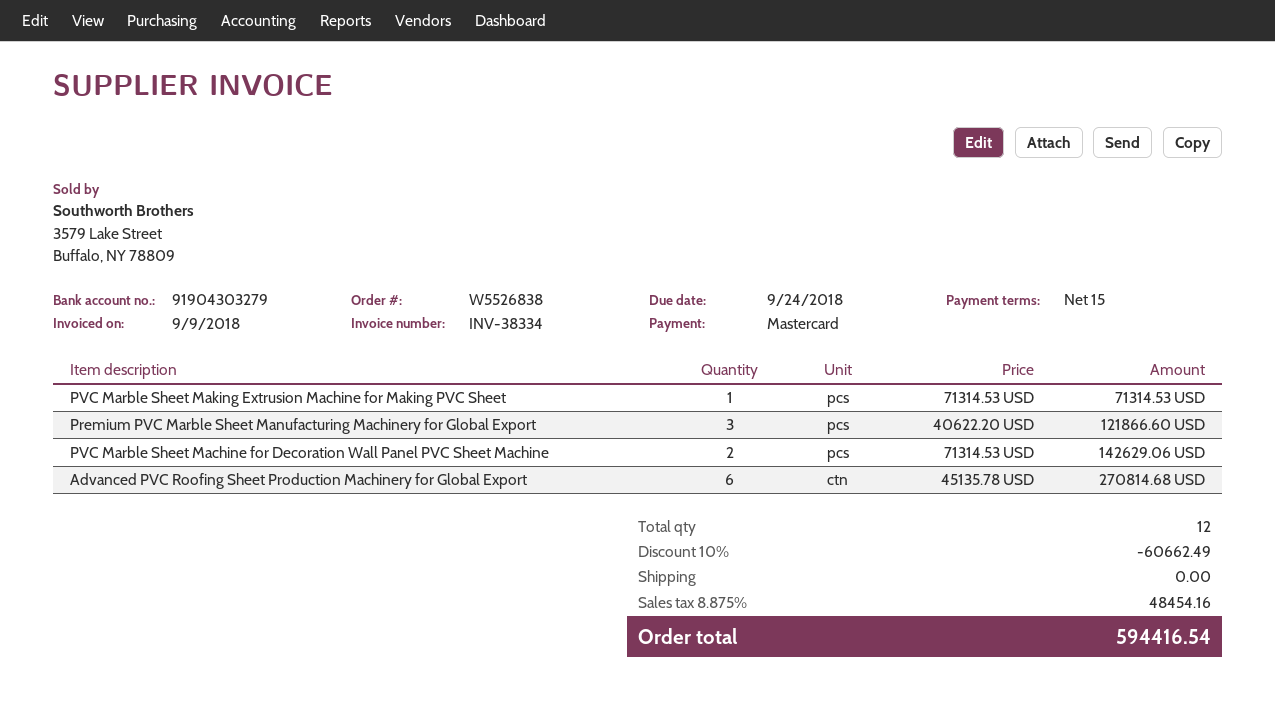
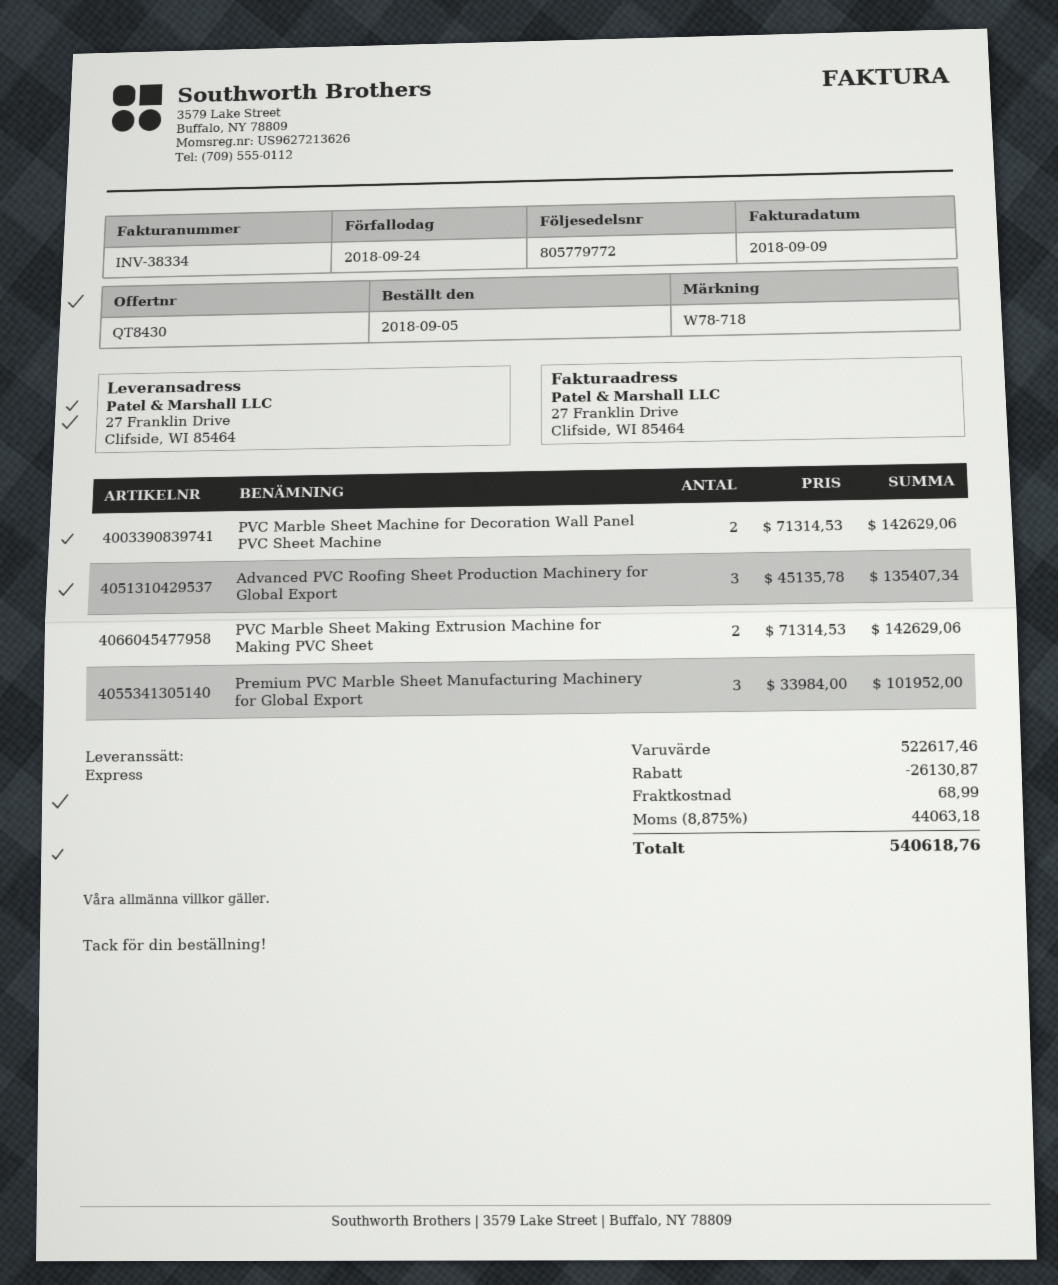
PVC Marble Sheet Making Extrusion Machine for Making PVC Sheet: 1 x 71314.53 = 71314.53 -> 2 x 71314.53 = 142629.06
Premium PVC Marble Sheet Manufacturing Machinery for Global Export: 3 x 40622.20 = 121866.60 -> 3 x 33984.00 = 101952.00
Advanced PVC Roofing Sheet Production Machinery for Global Export: 6 x 45135.78 = 270814.68 -> 3 x 45135.78 = 135407.34
discount: 60662.49 -> 26130.87
shipping: 0.00 -> 68.99
tax: 8.875% = 48454.16 -> 8.875% = 44063.18
total: 594416.54 -> 540618.76

